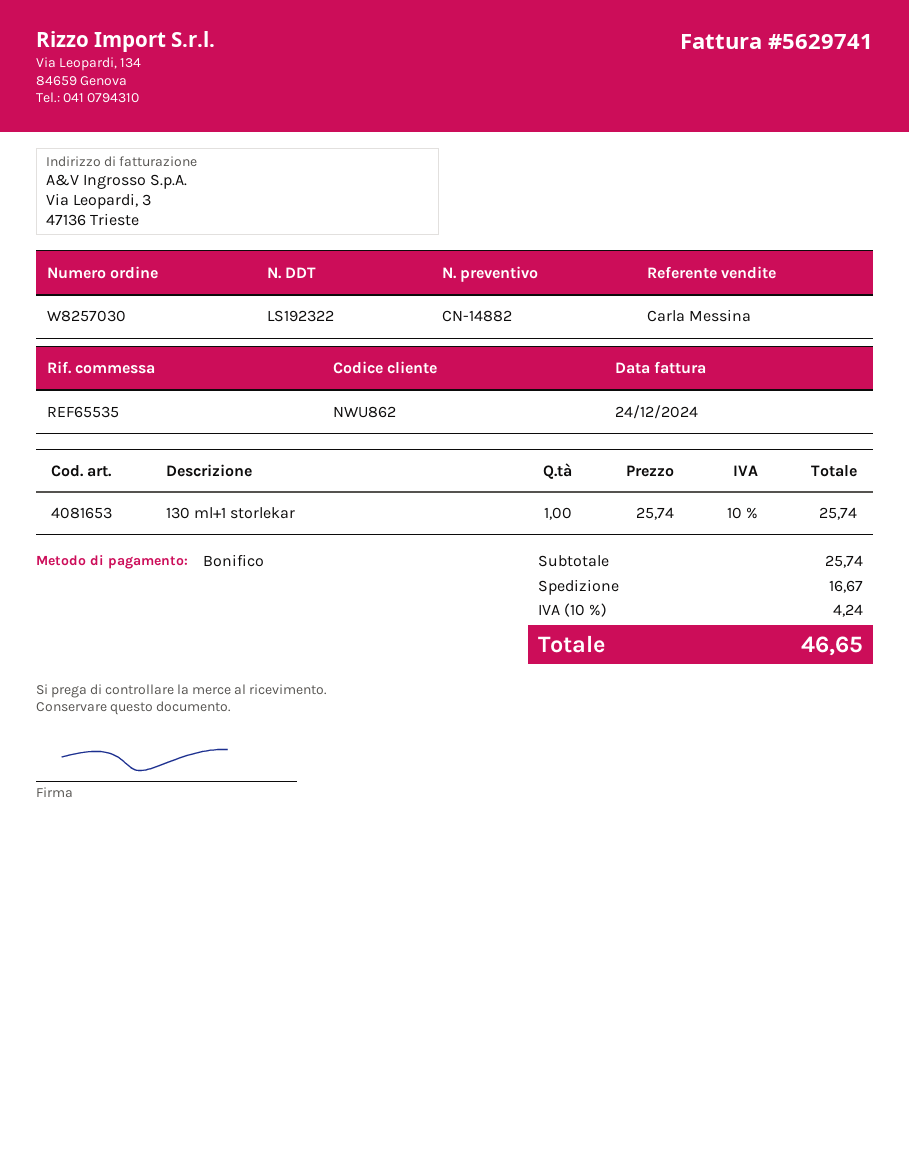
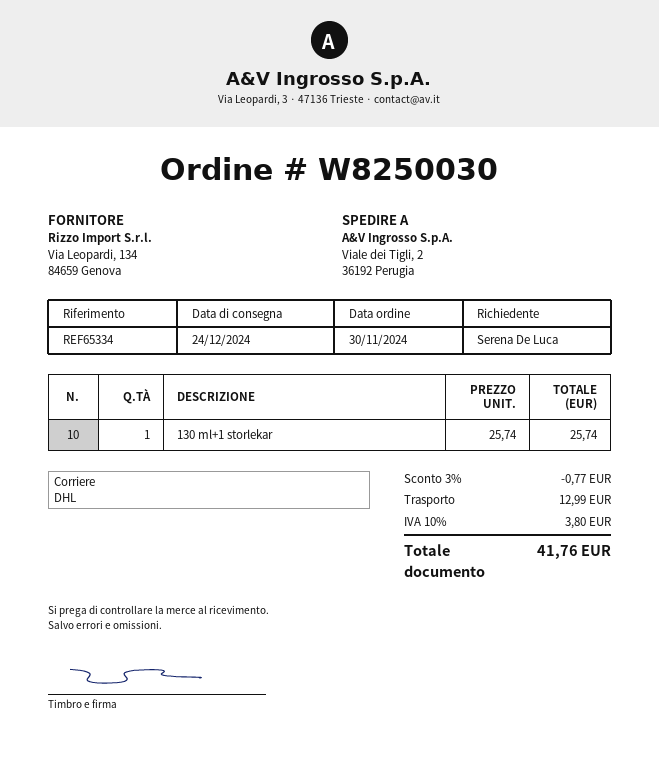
order number: W8257030 -> W8250030
reference: REF65535 -> REF65334
discount: none -> 3% = 0.77
shipping: 16.67 -> 12.99
tax: 10% = 4.24 -> 10% = 3.80
total: 46.65 -> 41.76

